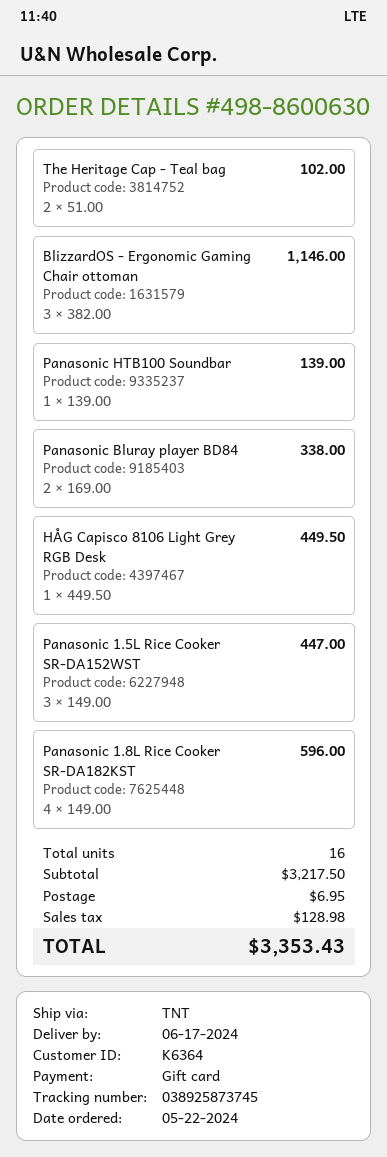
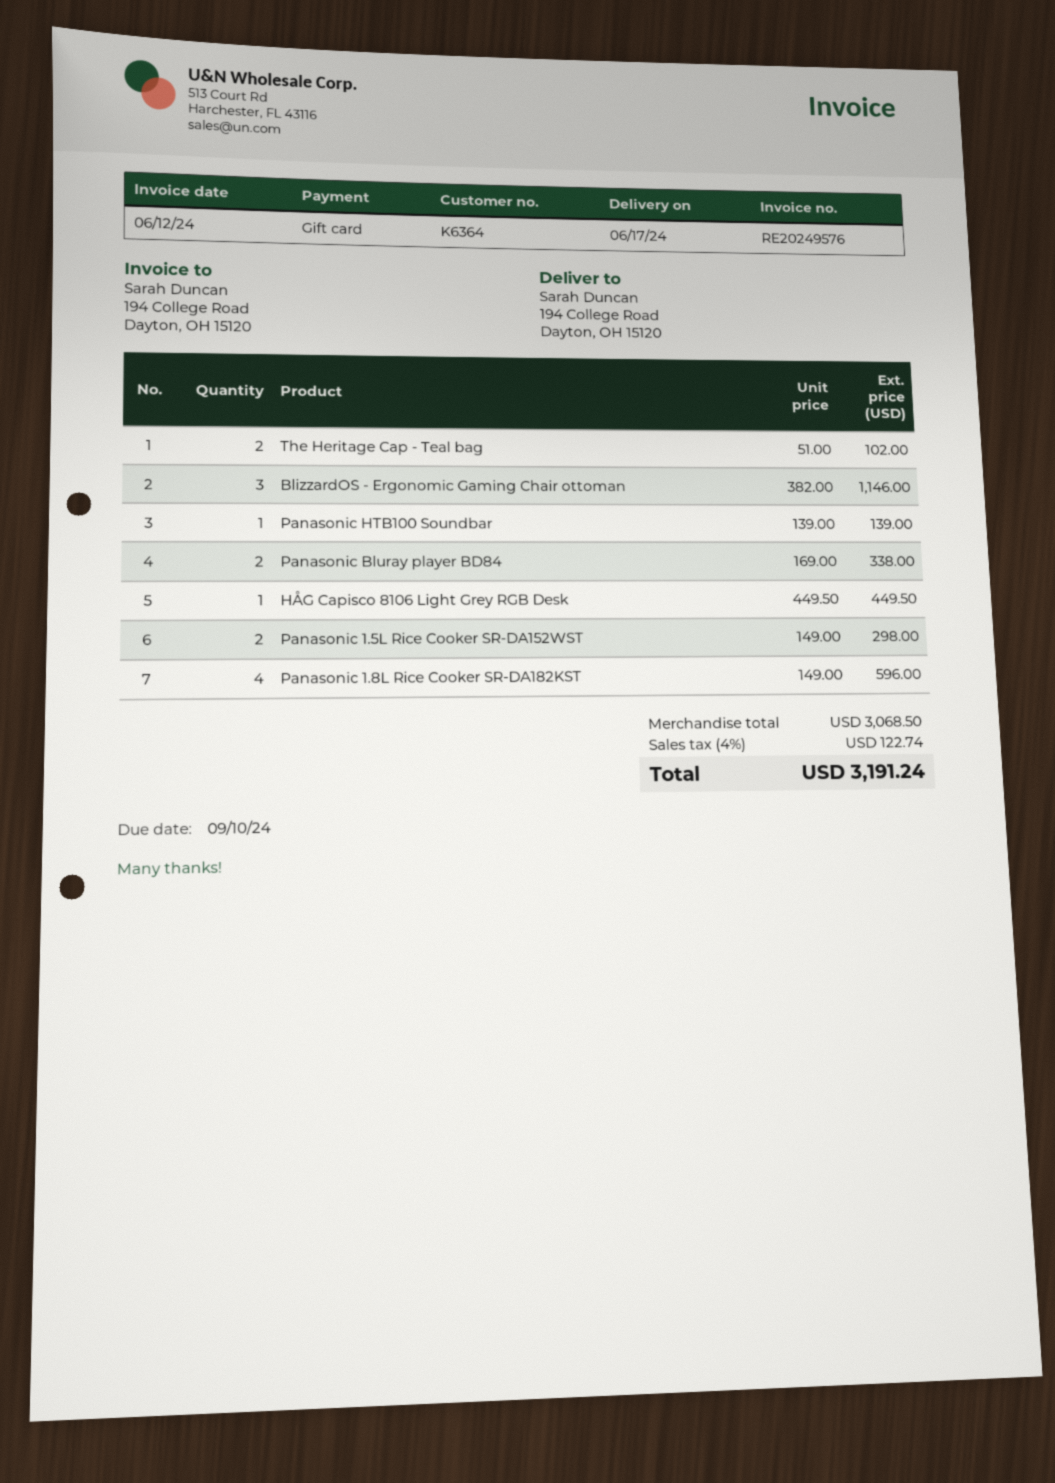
Panasonic 1.5L Rice Cooker SR-DA152WST: 3 x 149.00 = 447.00 -> 2 x 149.00 = 298.00
subtotal: 3217.50 -> 3068.50
shipping: 6.95 -> none
tax: 128.98 -> 122.74
total: 3353.43 -> 3191.24

